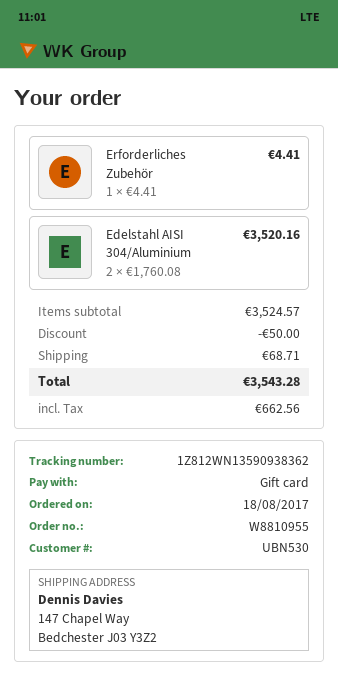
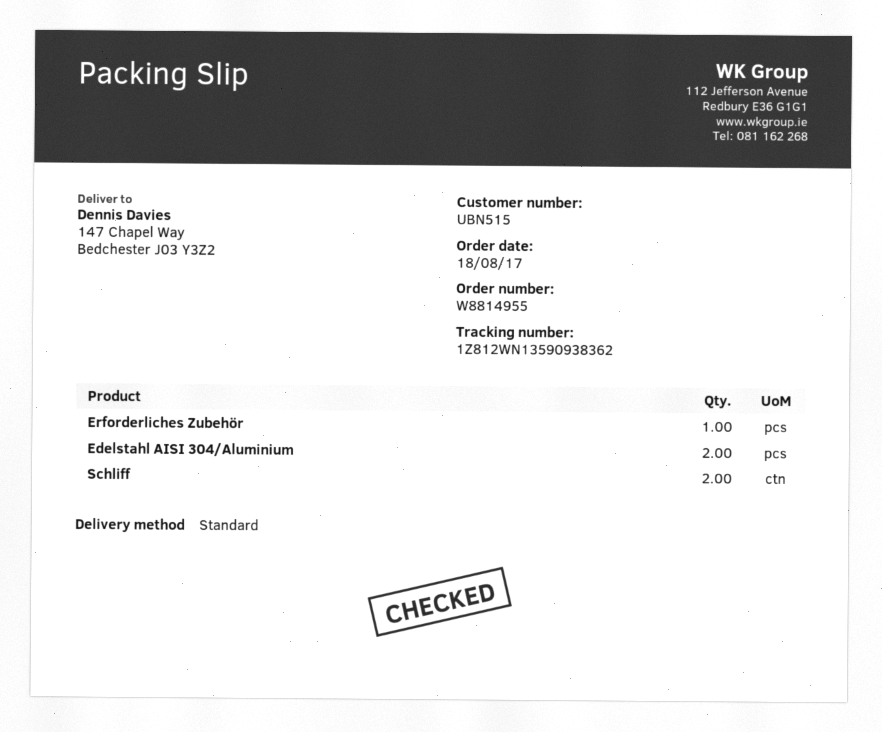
order number: W8810955 -> W8814955
customer number: UBN530 -> UBN515
Schliff: none -> 2

